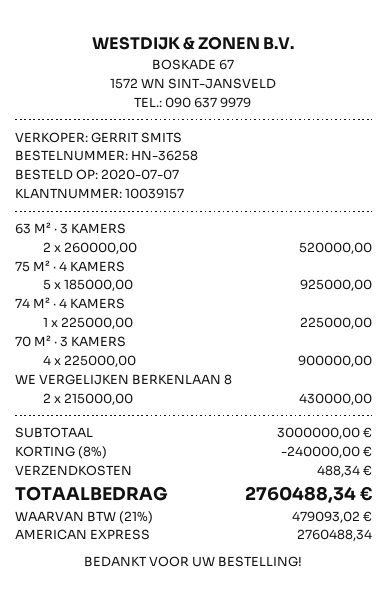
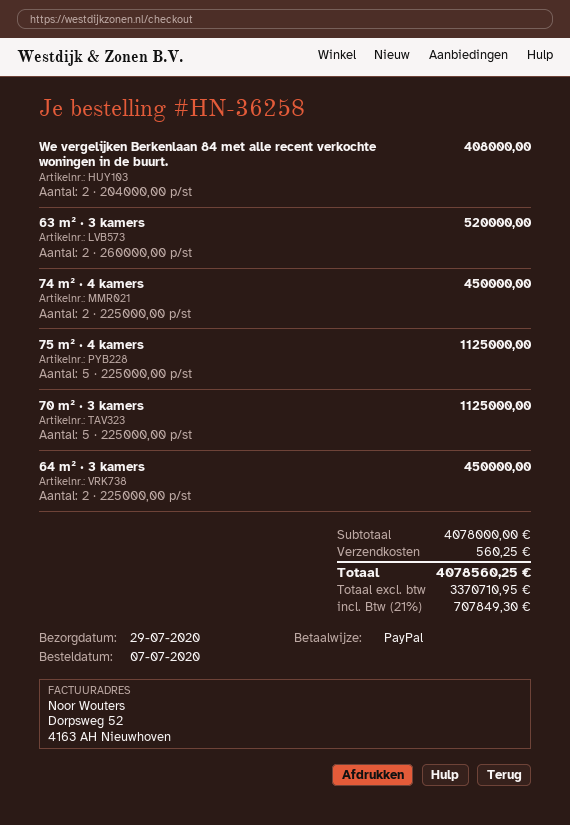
payment method: American Express -> PayPal
75 M² · 4 KAMERS: 5 x 185000.00 = 925000.00 -> 5 x 225000.00 = 1125000.00
74 M² · 4 KAMERS: 1 x 225000.00 = 225000.00 -> 2 x 225000.00 = 450000.00
70 M² · 3 KAMERS: 4 x 225000.00 = 900000.00 -> 5 x 225000.00 = 1125000.00
WE VERGELIJKEN BERKENLAAN 8: 2 x 215000.00 = 430000.00 -> 2 x 204000.00 = 408000.00
64 m² · 3 kamers: none -> 2 x 225000.00 = 450000.00
subtotal: 3000000.00 -> 4078000.00
discount: 8% = 240000.00 -> none
shipping: 488.34 -> 560.25
tax: 21% = 479093.02 -> 21% = 707849.30
total: 2760488.34 -> 4078560.25

